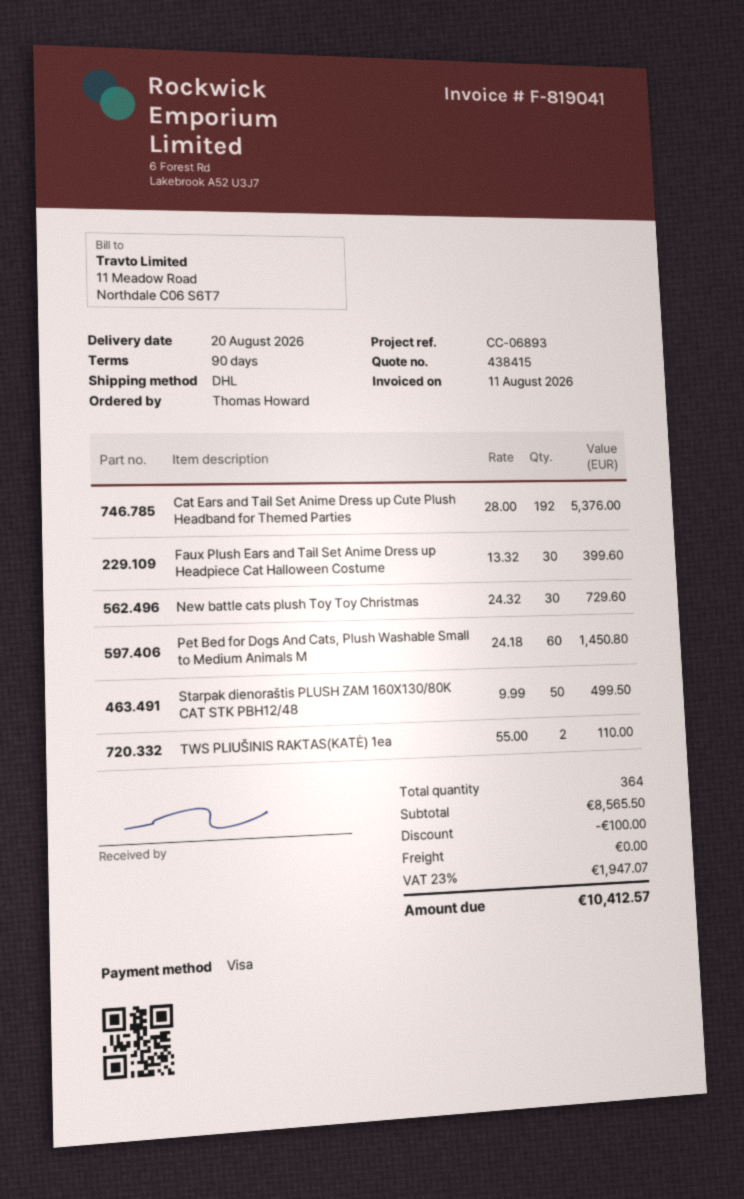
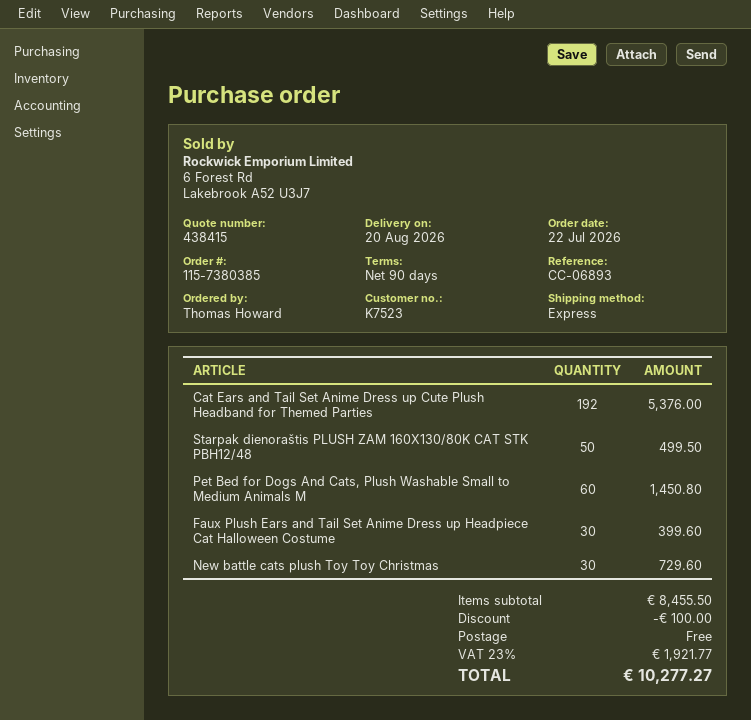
shipping method: DHL -> express
TWS PLIUŠINIS RAKTAS(KATĖ) 1ea: 2 for 110.00 -> none
subtotal: 8565.50 -> 8455.50
tax: 23% = 1947.07 -> 23% = 1921.77
total: 10412.57 -> 10277.27

